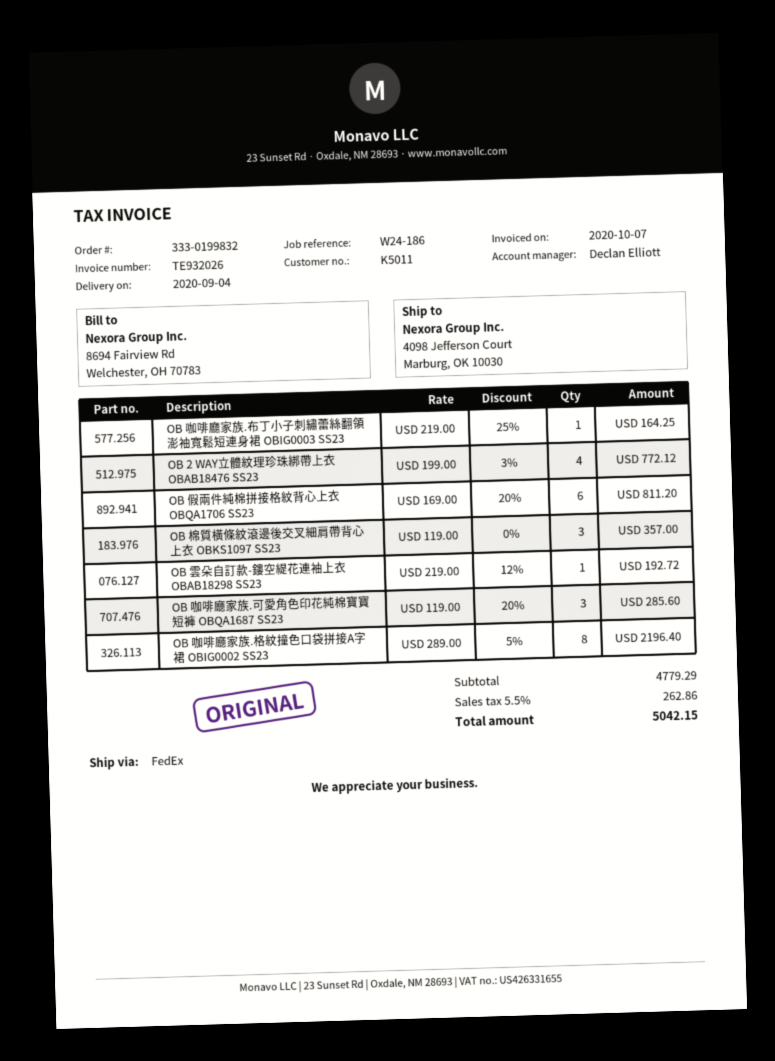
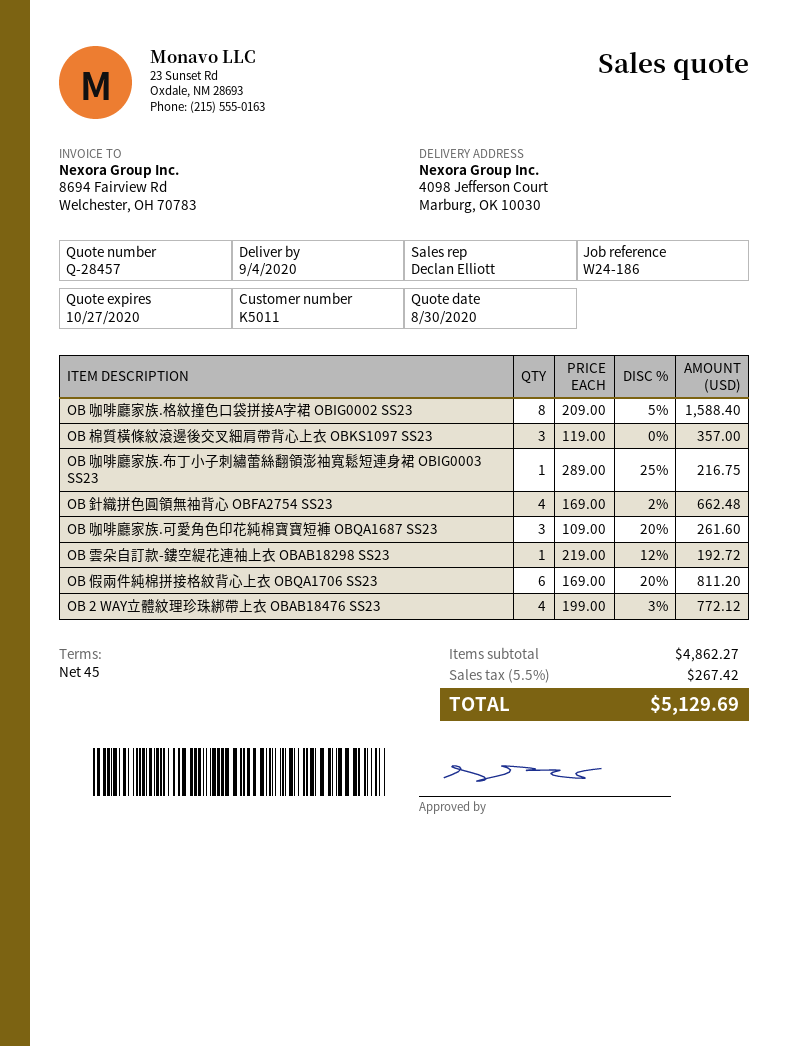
OB 咖啡廳家族.布丁小子刺繡蕾絲翻領澎袖寬鬆短連身裙 OBIG0003 SS23: 1 x 219.00 - 25% = 164.25 -> 1 x 289.00 - 25% = 216.75
OB 咖啡廳家族.可愛角色印花純棉寶寶短褲 OBQA1687 SS23: 3 x 119.00 - 20% = 285.60 -> 3 x 109.00 - 20% = 261.60
OB 咖啡廳家族.格紋撞色口袋拼接A字裙 OBIG0002 SS23: 8 x 289.00 - 5% = 2196.40 -> 8 x 209.00 - 5% = 1588.40
OB 針織拼色圓領無袖背心 OBFA2754 SS23: none -> 4 x 169.00 - 2% = 662.48
subtotal: 4779.29 -> 4862.27
tax: 5.5% = 262.86 -> 5.5% = 267.42
total: 5042.15 -> 5129.69

